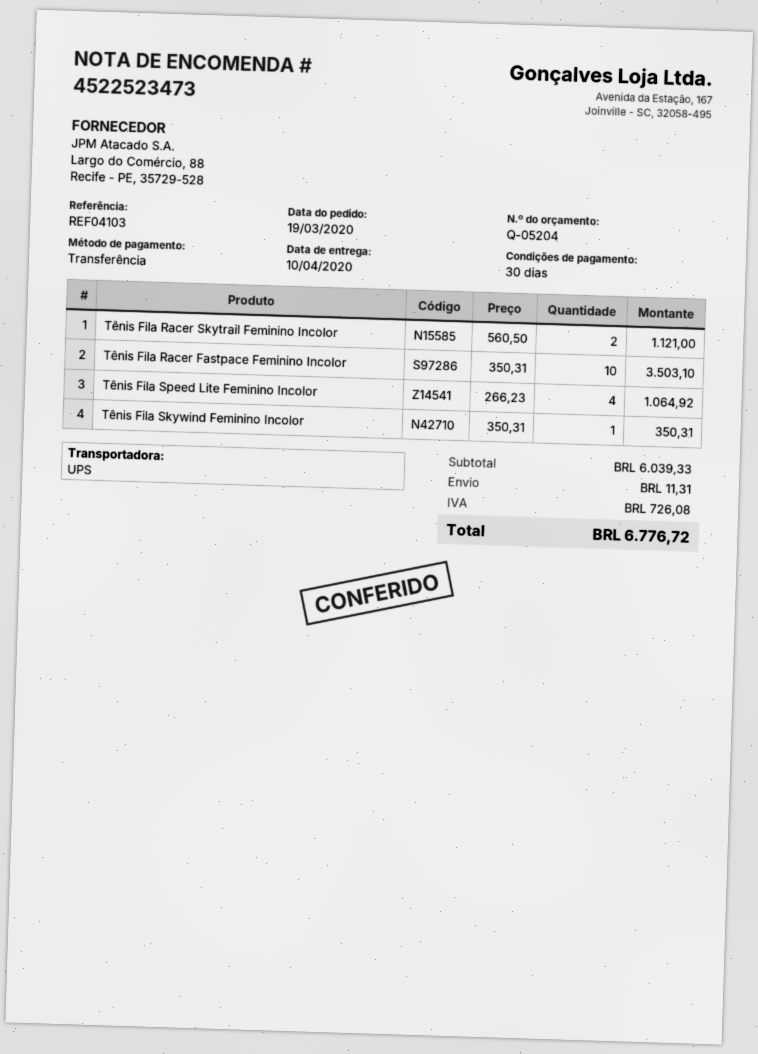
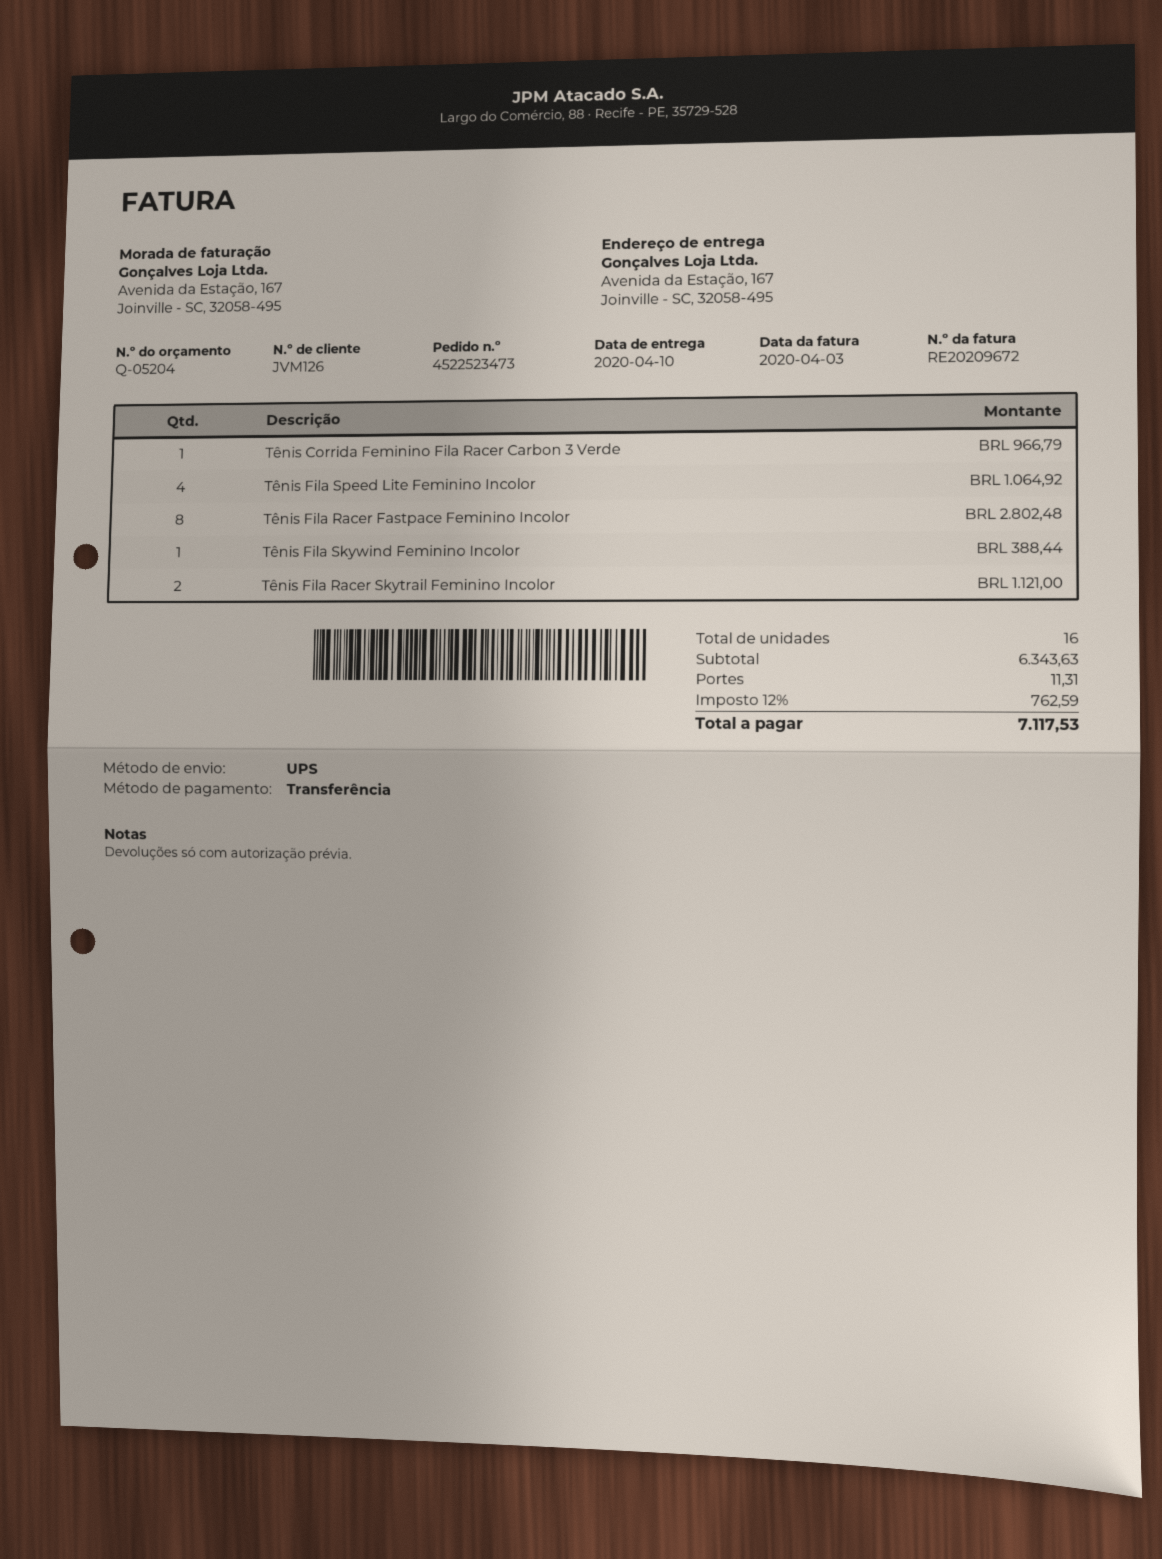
Tênis Fila Racer Fastpace Feminino Incolor: 10 for 3503.10 -> 8 for 2802.48
Tênis Fila Skywind Feminino Incolor: 1 for 350.31 -> 1 for 388.44
Tênis Corrida Feminino Fila Racer Carbon 3 Verde: none -> 1 for 966.79
subtotal: 6039.33 -> 6343.63
tax: 726.08 -> 762.59
total: 6776.72 -> 7117.53

